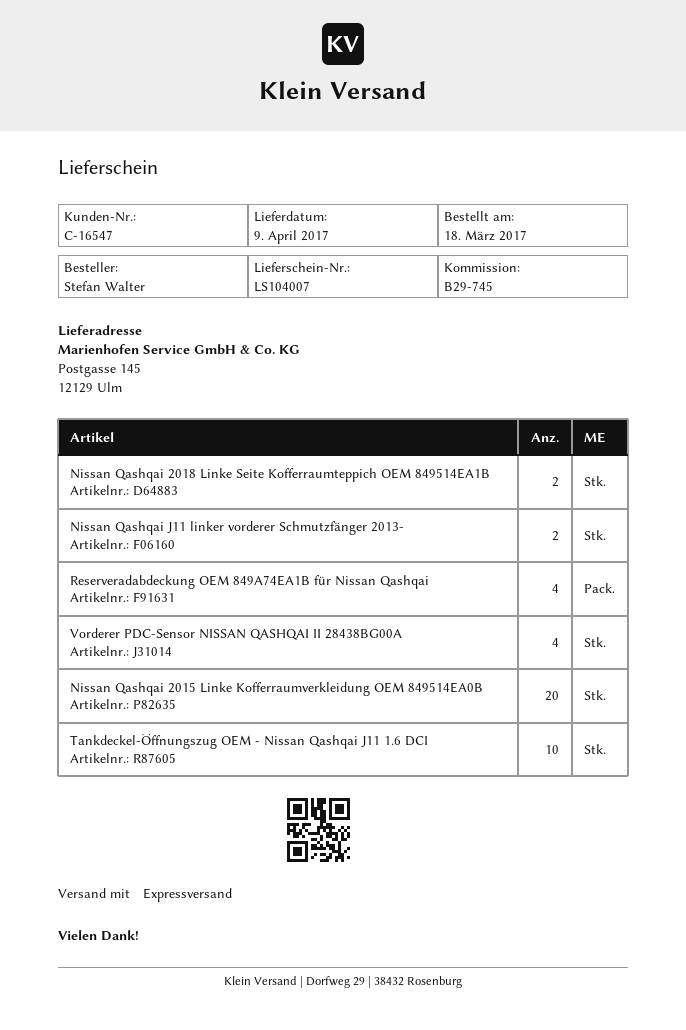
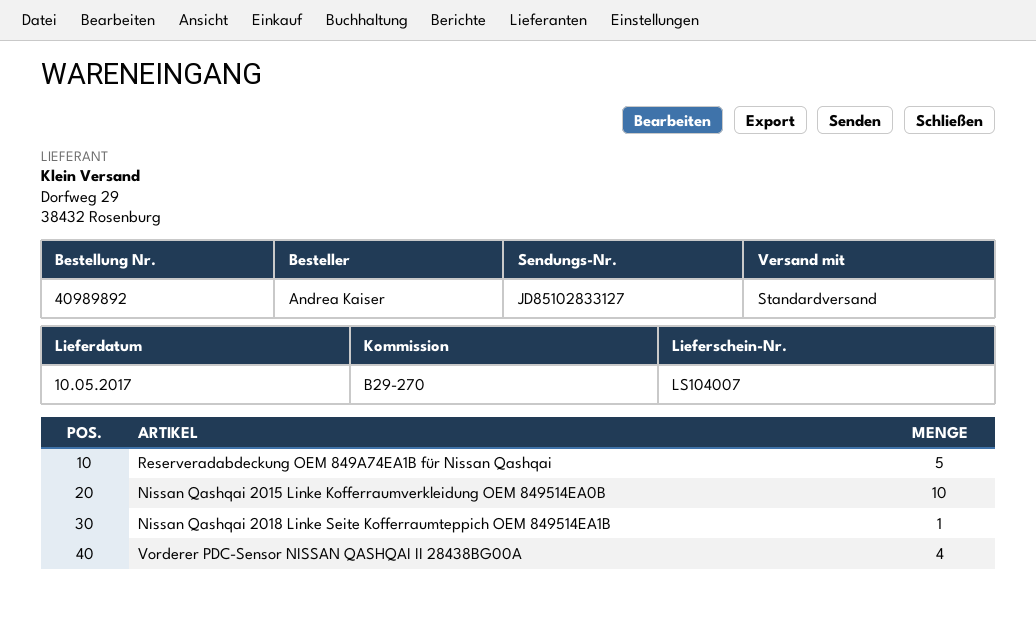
delivery date: 2017-04-09 -> 2017-05-10
reference: B29-745 -> B29-270
ordered by: Stefan Walter -> Andrea Kaiser
shipping method: express -> standard
Nissan Qashqai 2018 Linke Seite Kofferraumteppich OEM 849514EA1B: 2 -> 1
Nissan Qashqai J11 linker vorderer Schmutzfänger 2013-: 2 -> none
Reserveradabdeckung OEM 849A74EA1B für Nissan Qashqai: 4 -> 5
Nissan Qashqai 2015 Linke Kofferraumverkleidung OEM 849514EA0B: 20 -> 10
Tankdeckel-Öffnungszug OEM - Nissan Qashqai J11 1.6 DCI: 10 -> none

